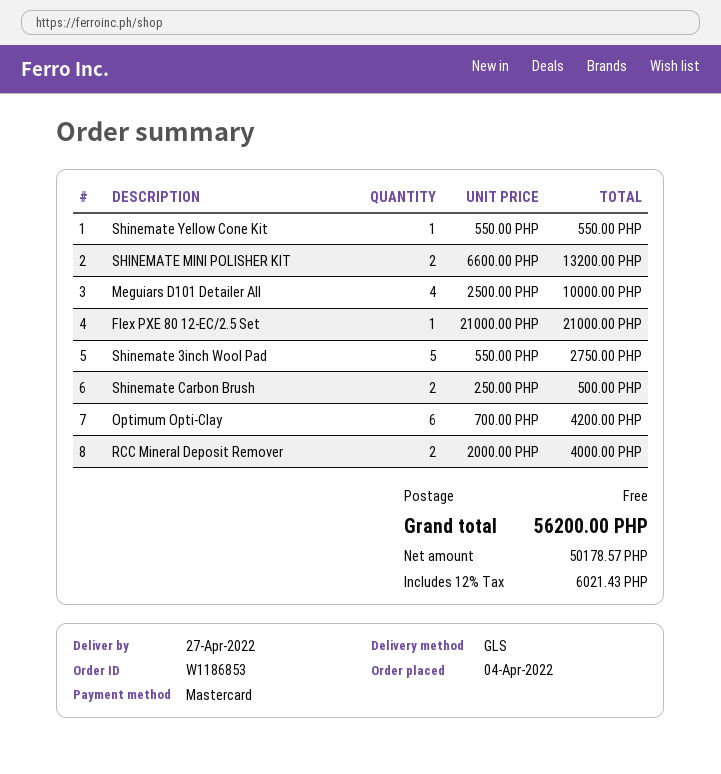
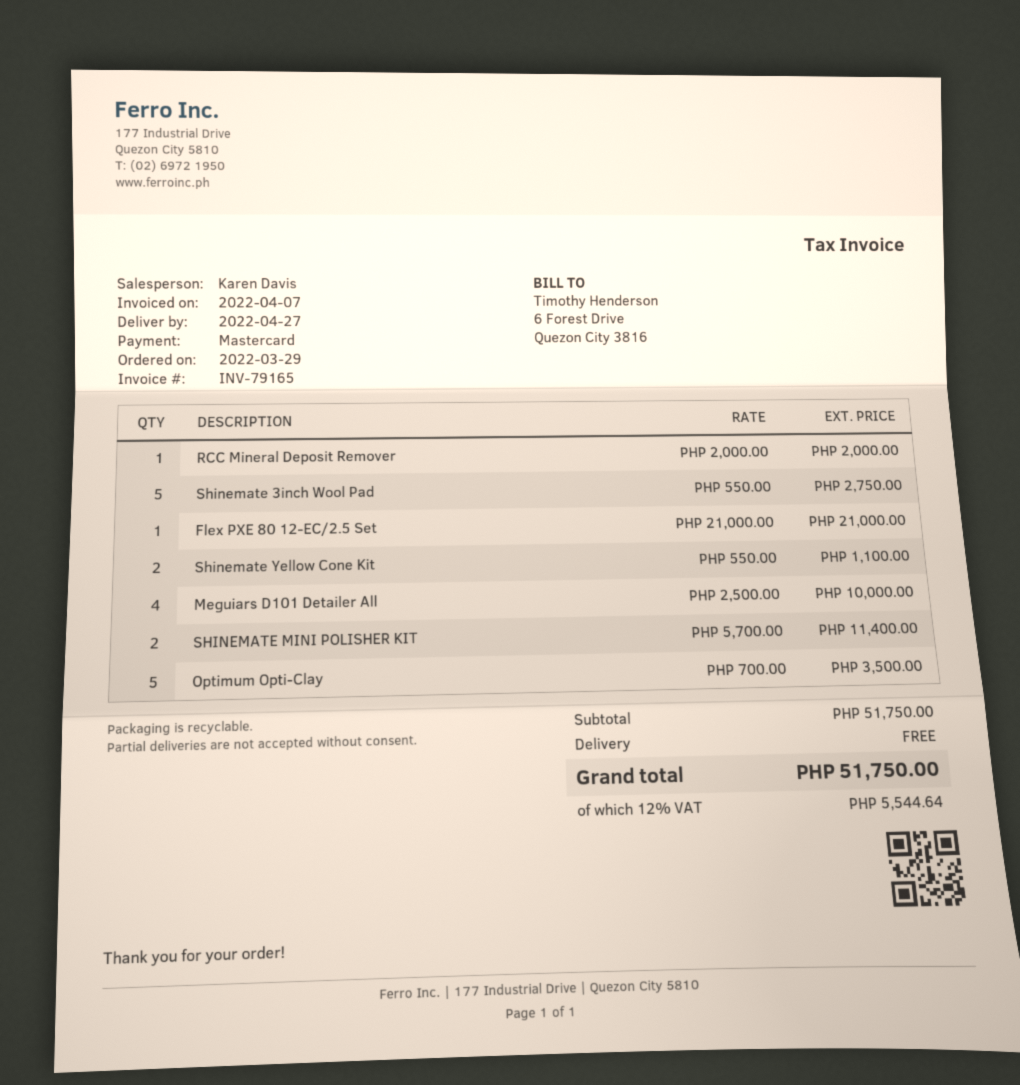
order date: 2022-04-04 -> 2022-03-29
Shinemate Yellow Cone Kit: 1 x 550.00 = 550.00 -> 2 x 550.00 = 1100.00
SHINEMATE MINI POLISHER KIT: 2 x 6600.00 = 13200.00 -> 2 x 5700.00 = 11400.00
Shinemate Carbon Brush: 2 x 250.00 = 500.00 -> none
Optimum Opti-Clay: 6 x 700.00 = 4200.00 -> 5 x 700.00 = 3500.00
RCC Mineral Deposit Remover: 2 x 2000.00 = 4000.00 -> 1 x 2000.00 = 2000.00
tax: 12% = 6021.43 -> 12% = 5544.64
total: 56200.00 -> 51750.00

